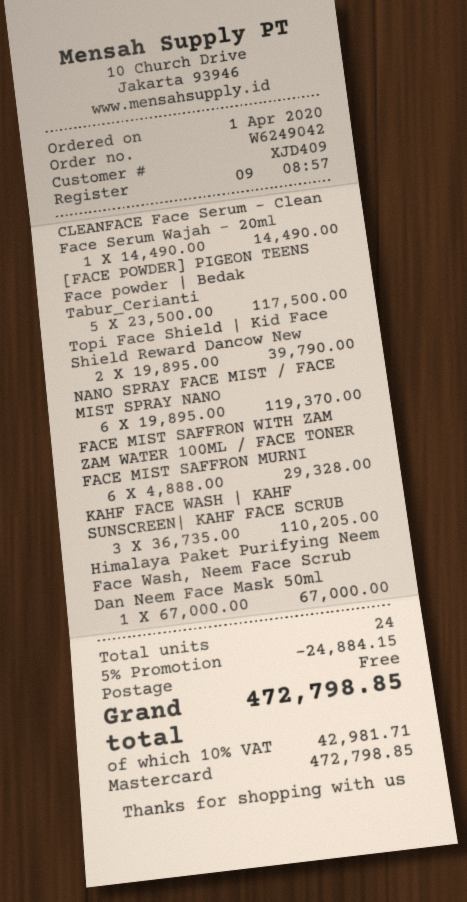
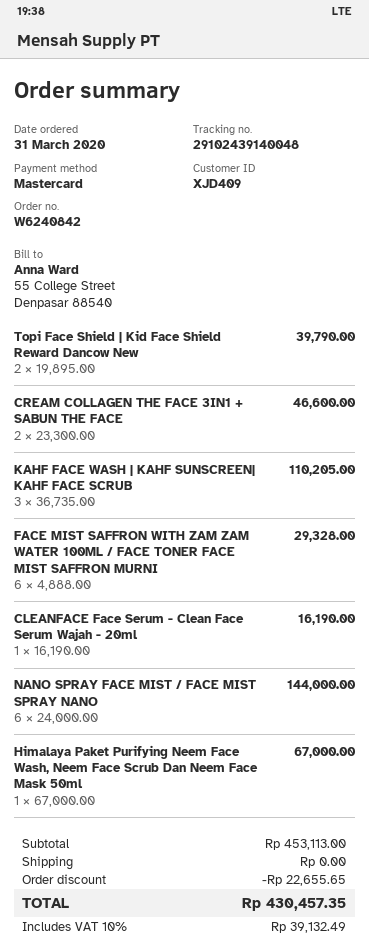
order number: W6249042 -> W6240842
order date: 2020-04-01 -> 2020-03-31
CLEANFACE Face Serum - Clean Face Serum Wajah - 20ml: 1 x 14490.00 = 14490.00 -> 1 x 16190.00 = 16190.00
[FACE POWDER] PIGEON TEENS Face powder | Bedak Tabur_Cerianti: 5 x 23500.00 = 117500.00 -> none
NANO SPRAY FACE MIST / FACE MIST SPRAY NANO: 6 x 19895.00 = 119370.00 -> 6 x 24000.00 = 144000.00
CREAM COLLAGEN THE FACE 3IN1 + SABUN THE FACE: none -> 2 x 23300.00 = 46600.00
discount: 24884.15 -> 22655.65
tax: 10% = 42981.71 -> 10% = 39132.49
total: 472798.85 -> 430457.35

